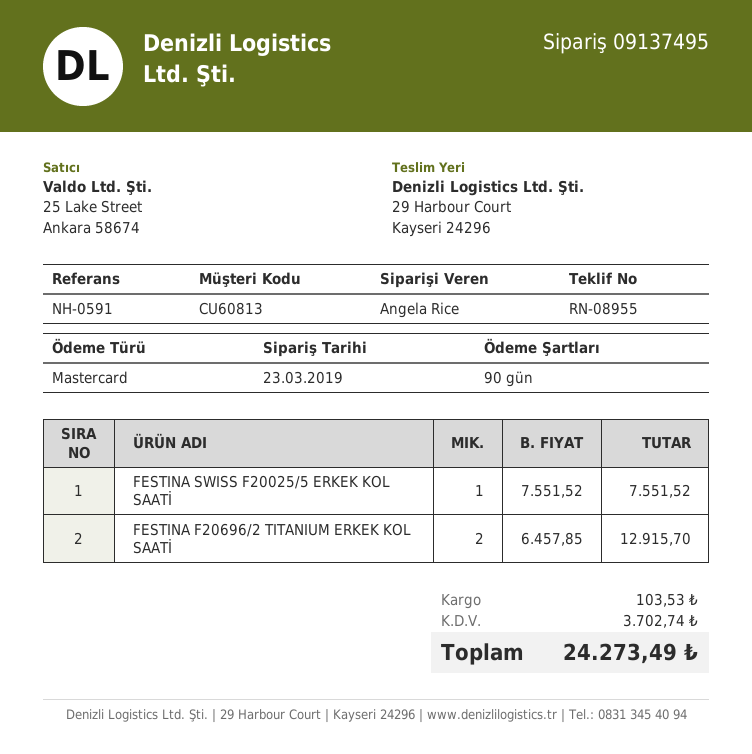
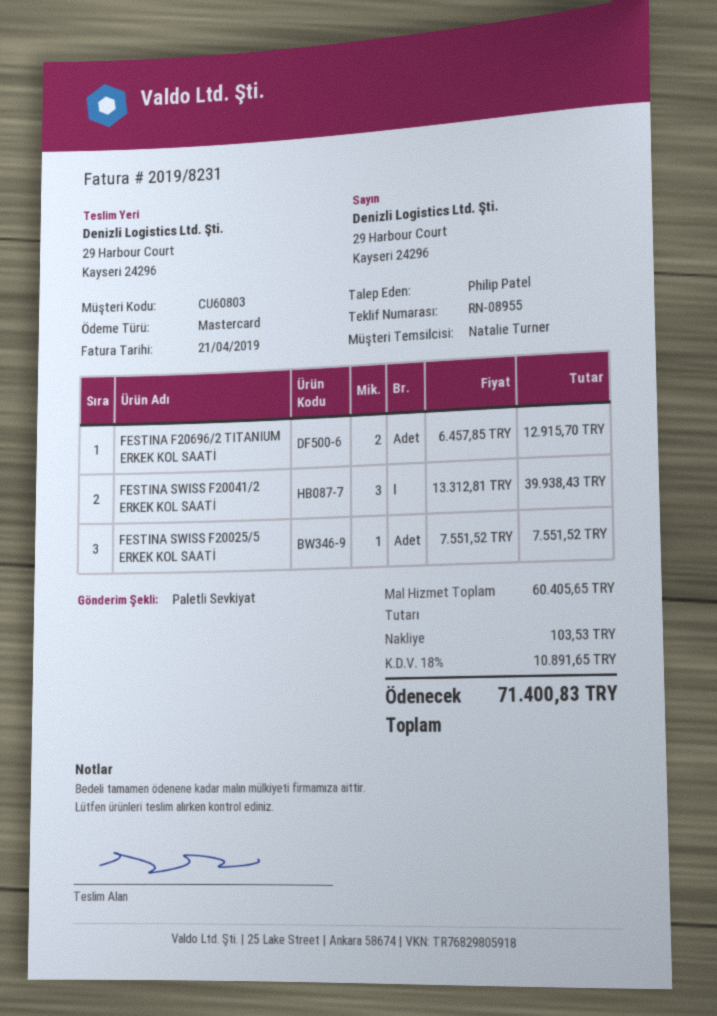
customer number: CU60813 -> CU60803
ordered by: Angela Rice -> Philip Patel
FESTINA SWISS F20041/2 ERKEK KOL SAATİ: none -> 3 x 13312.81 = 39938.43
tax: 3702.74 -> 10891.65
total: 24273.49 -> 71400.83

